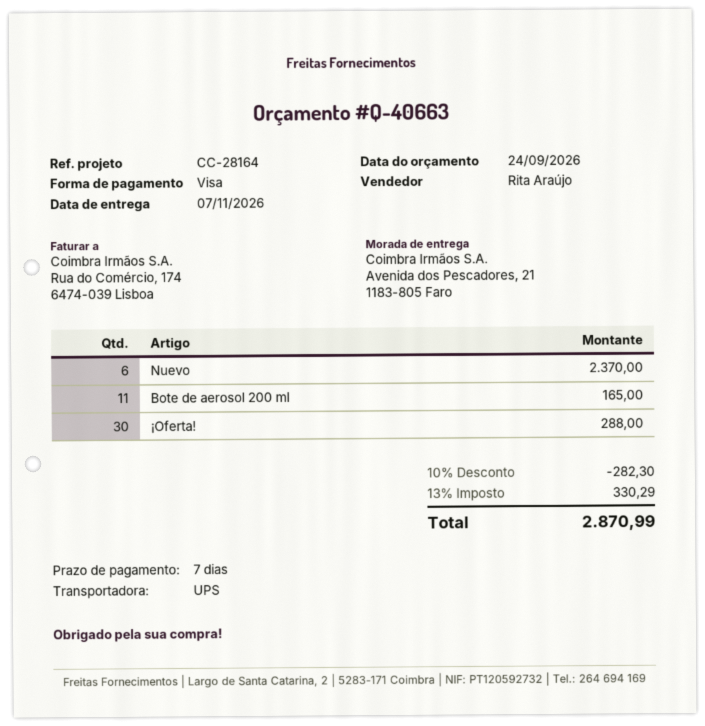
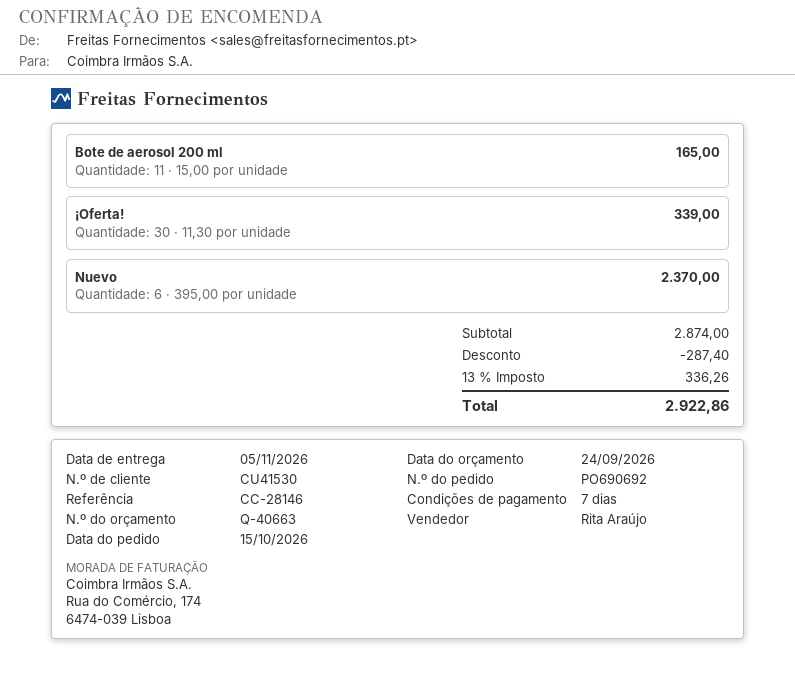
delivery date: 2026-11-07 -> 2026-11-05
reference: CC-28164 -> CC-28146
¡Oferta!: 30 for 288.00 -> 30 for 339.00
discount: 282.30 -> 287.40
tax: 13% = 330.29 -> 13% = 336.26
total: 2870.99 -> 2922.86

